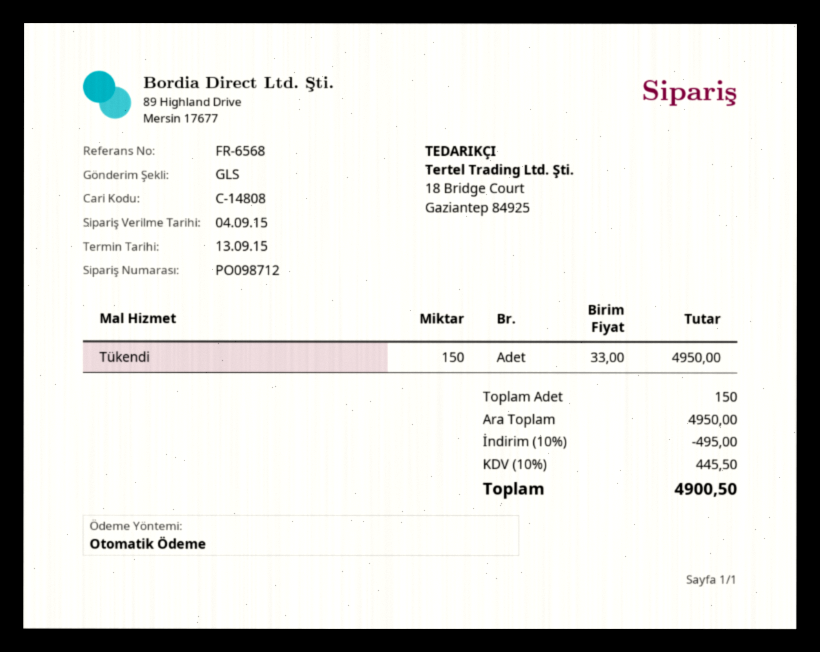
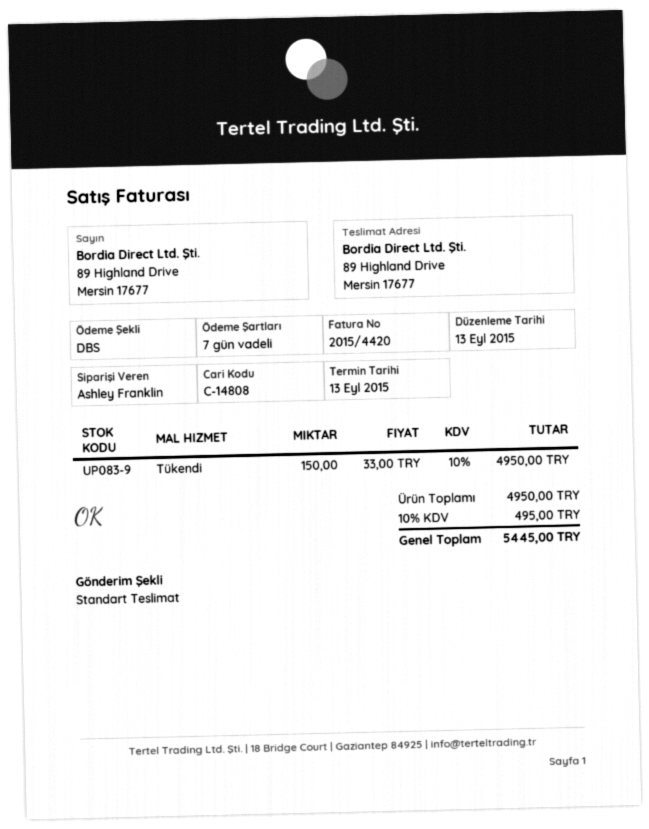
shipping method: GLS -> standard
discount: 10% = 495.00 -> none
tax: 10% = 445.50 -> 10% = 495.00
total: 4900.50 -> 5445.00

